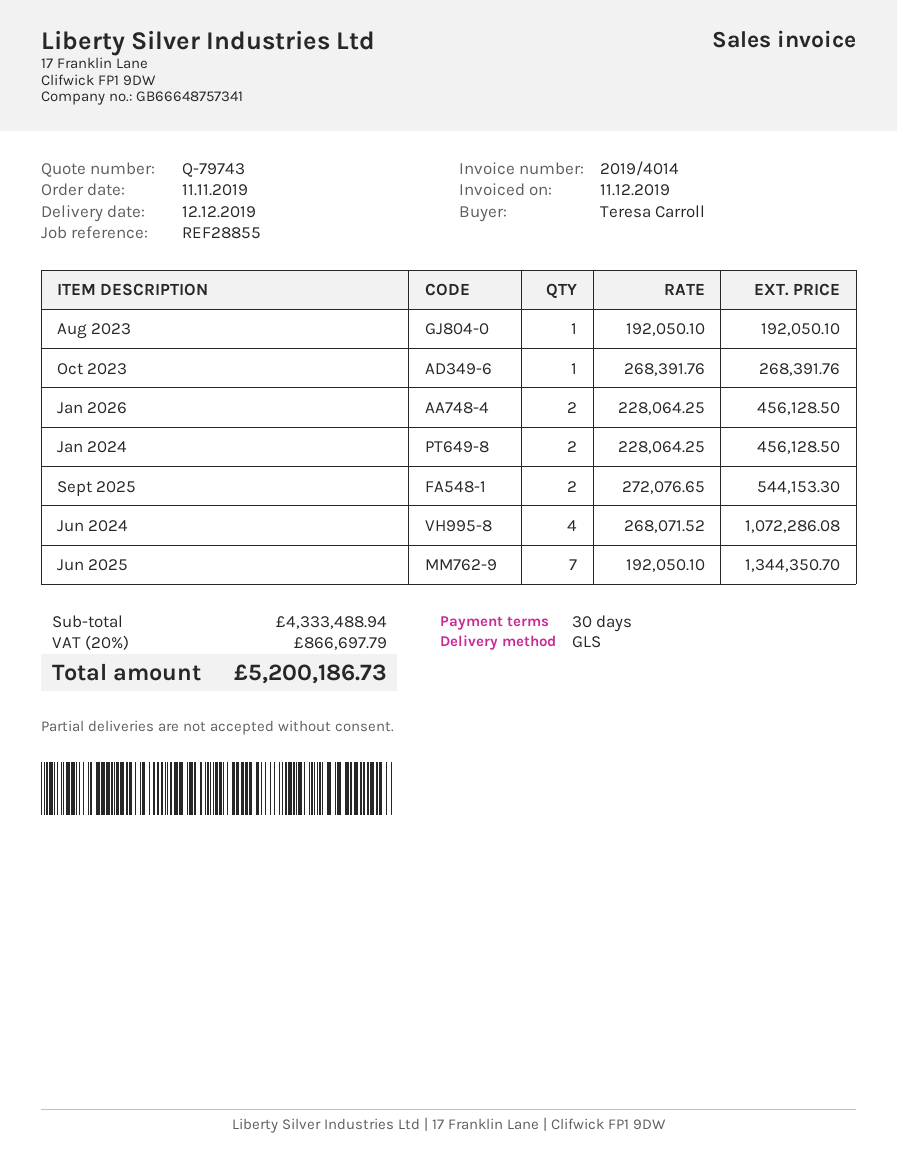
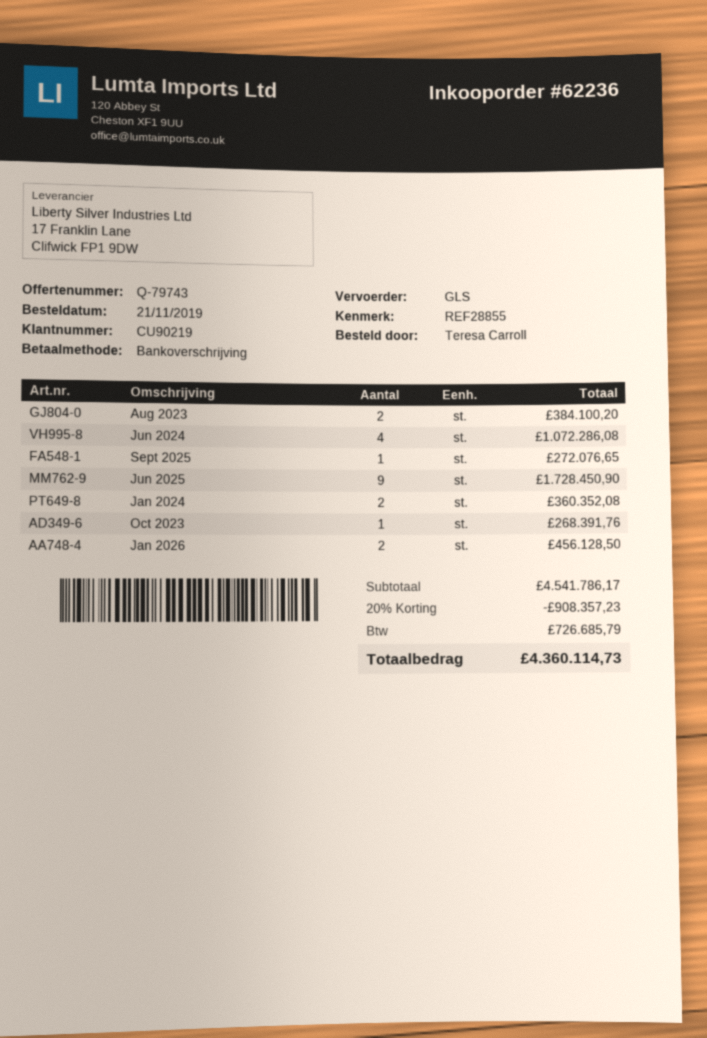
order date: 2019-11-11 -> 2019-11-21
Aug 2023: 1 for 192050.10 -> 2 for 384100.20
Jan 2024: 2 for 456128.50 -> 2 for 360352.08
Sept 2025: 2 for 544153.30 -> 1 for 272076.65
Jun 2025: 7 for 1344350.70 -> 9 for 1728450.90
subtotal: 4333488.94 -> 4541786.17
discount: none -> 20% = 908357.23
tax: 866697.79 -> 726685.79
total: 5200186.73 -> 4360114.73

